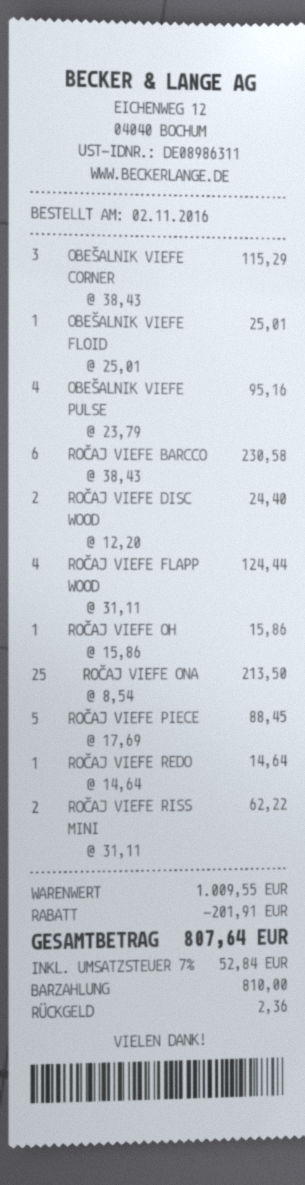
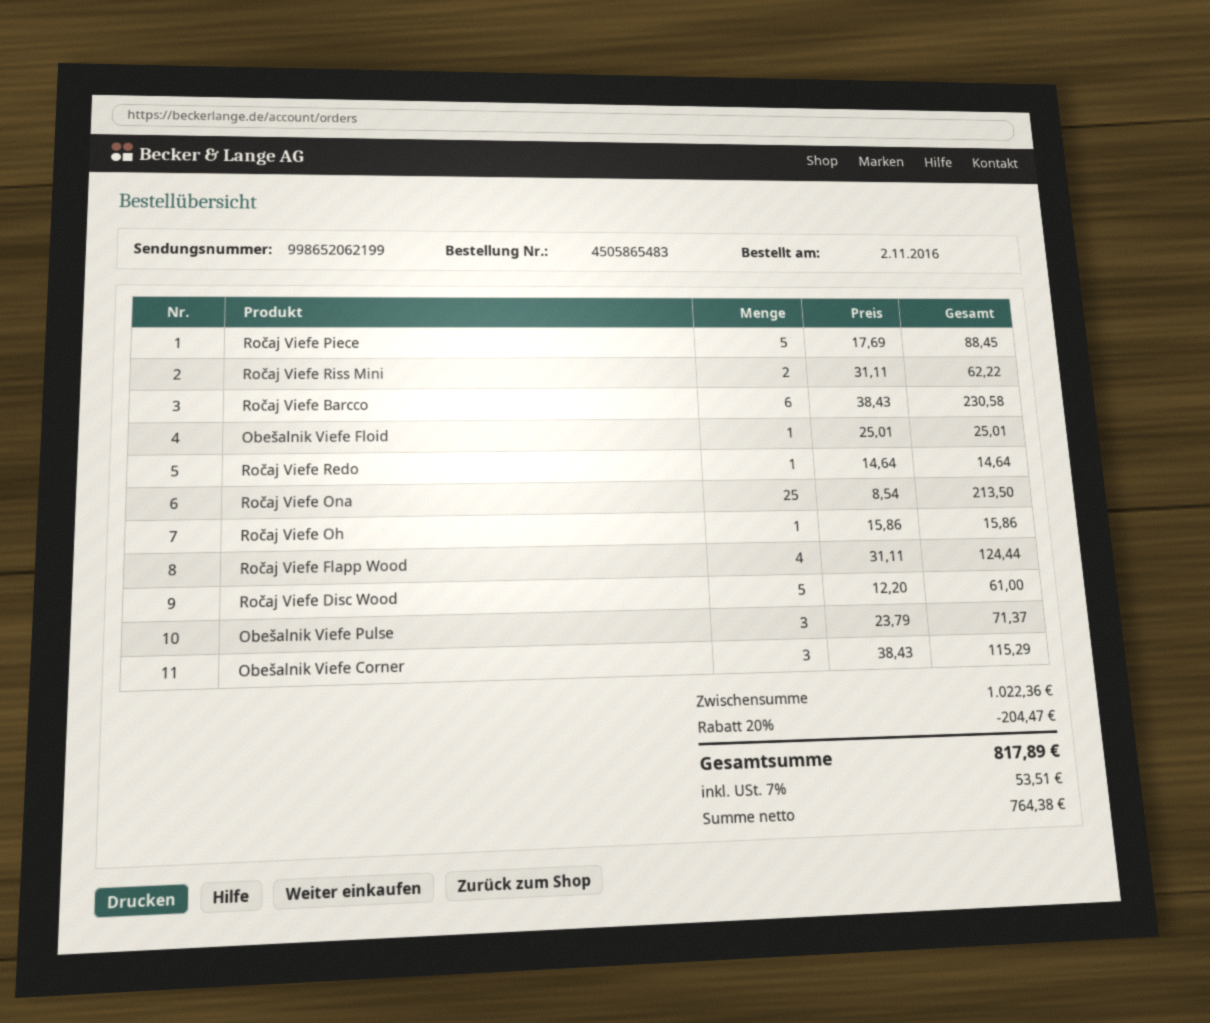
OBEŠALNIK VIEFE PULSE: 4 x 23.79 = 95.16 -> 3 x 23.79 = 71.37
ROČAJ VIEFE DISC WOOD: 2 x 12.20 = 24.40 -> 5 x 12.20 = 61.00
subtotal: 1009.55 -> 1022.36
discount: 201.91 -> 204.47
tax: 7% = 52.84 -> 7% = 53.51
total: 807.64 -> 817.89

